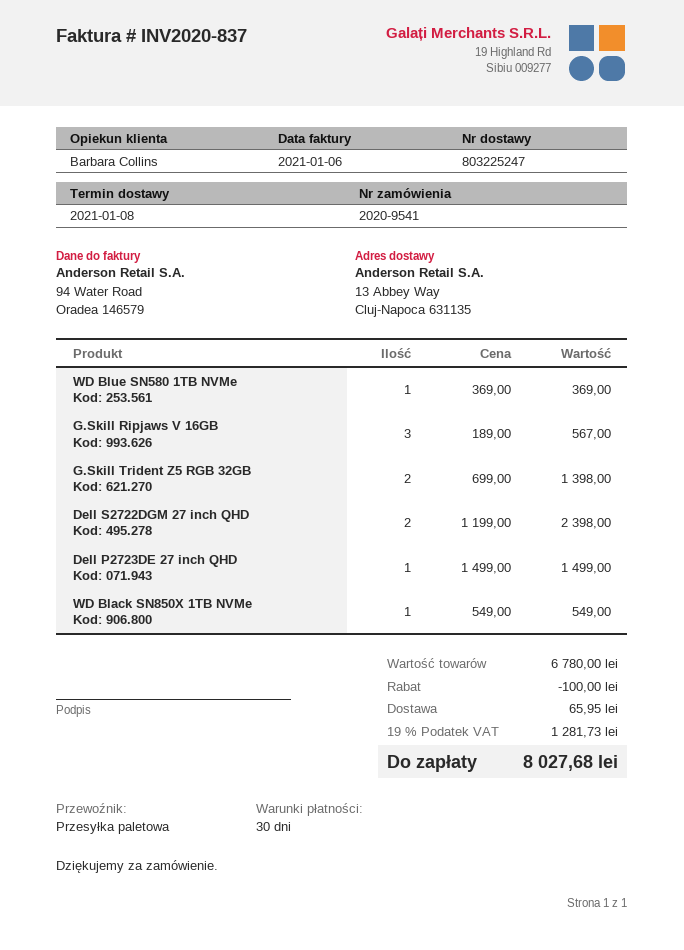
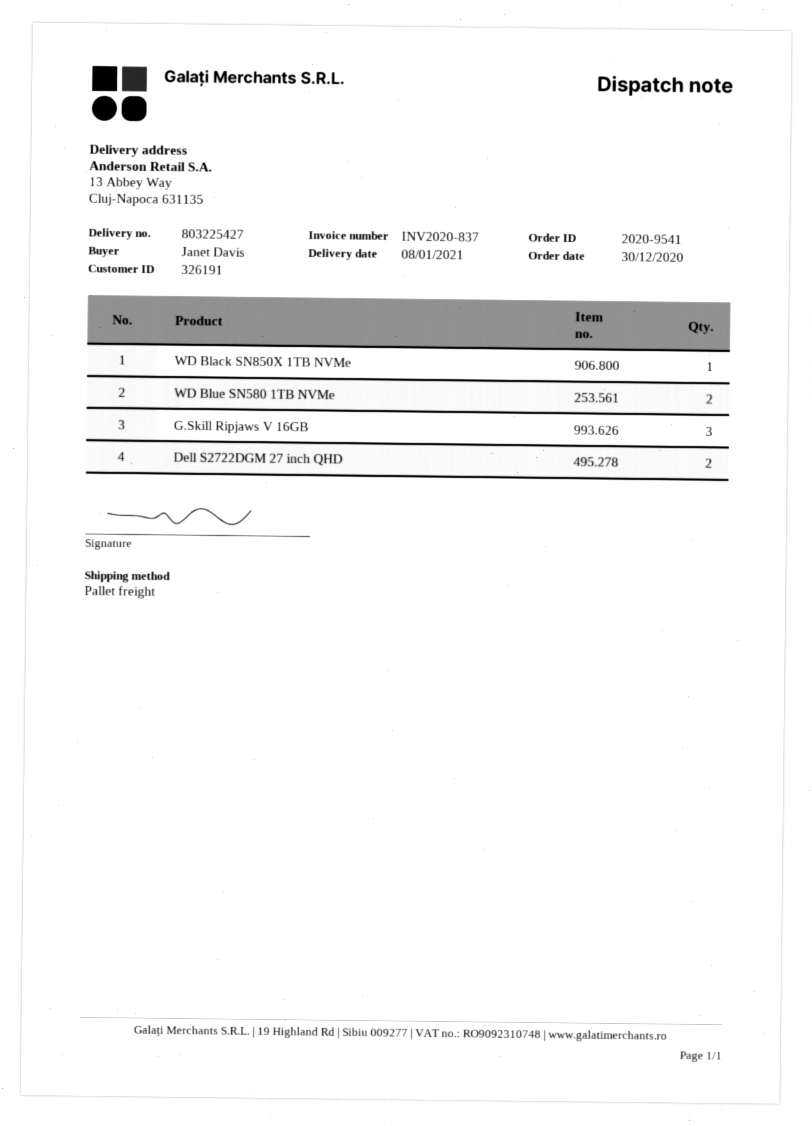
delivery note number: 803225247 -> 803225427
WD Blue SN580 1TB NVMe: 1 -> 2
G.Skill Trident Z5 RGB 32GB: 2 -> none
Dell P2723DE 27 inch QHD: 1 -> none

